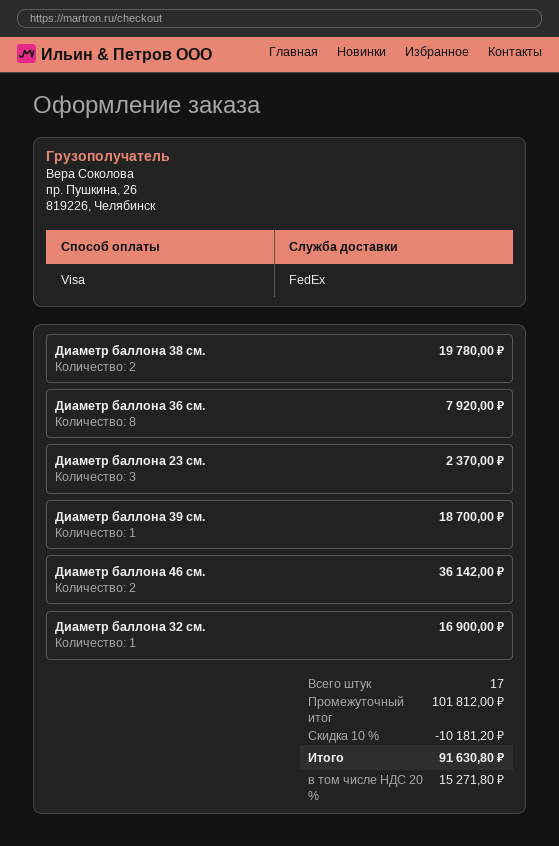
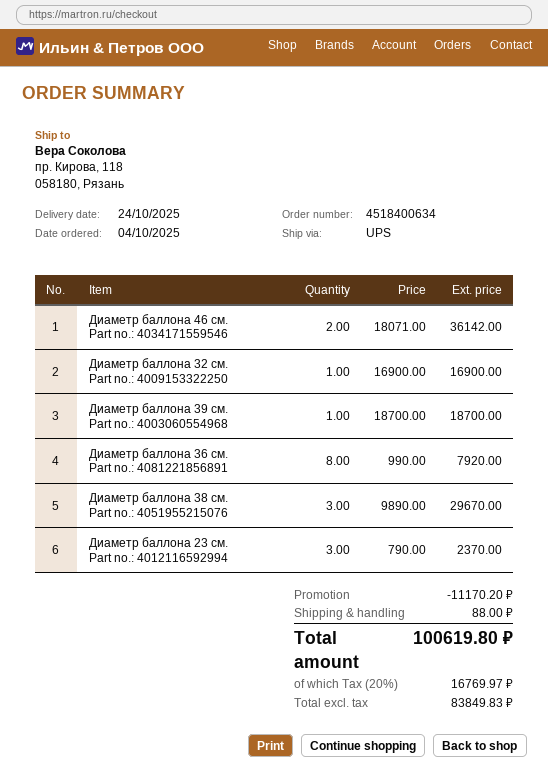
shipping method: FedEx -> UPS
ship to: пр. Пушкина, 26, 819226, Челябинск -> пр. Кирова, 118, 058180, Рязань
Диаметр баллона 38 см.: 2 for 19780.00 -> 3 for 29670.00
discount: 10181.20 -> 11170.20
shipping: none -> 88.00
tax: 20% = 15271.80 -> 20% = 16769.97
total: 91630.80 -> 100619.80

